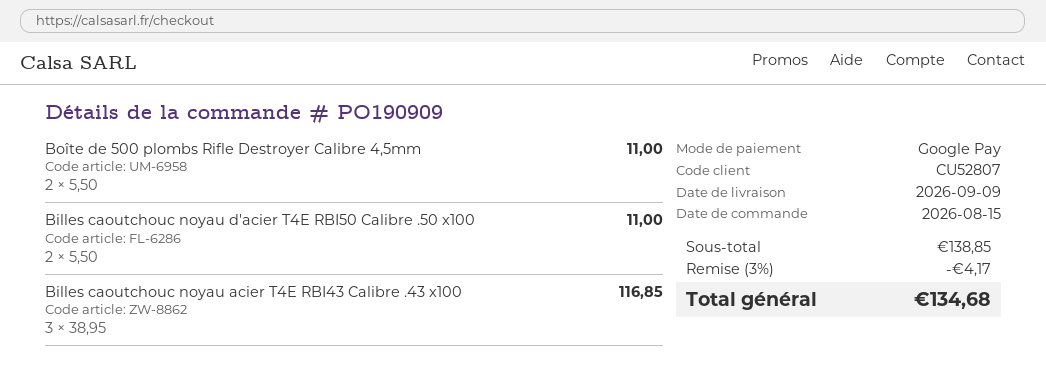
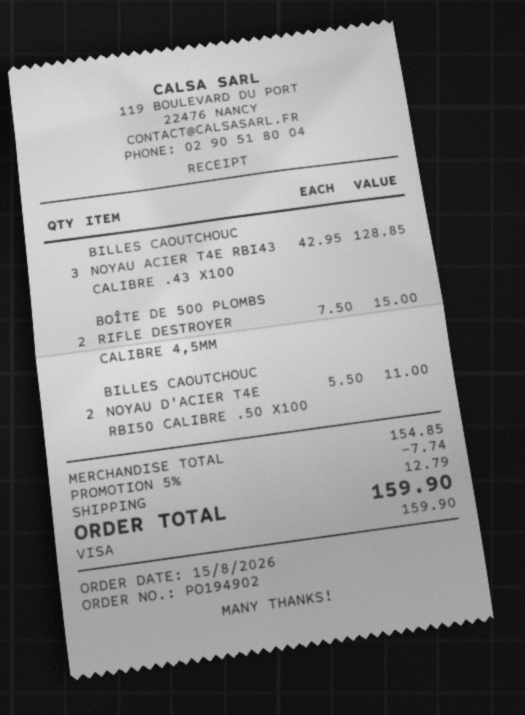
order number: PO190909 -> PO194902
payment method: Google Pay -> Visa
Boîte de 500 plombs Rifle Destroyer Calibre 4,5mm: 2 x 5.50 = 11.00 -> 2 x 7.50 = 15.00
Billes caoutchouc noyau acier T4E RBI43 Calibre .43 x100: 3 x 38.95 = 116.85 -> 3 x 42.95 = 128.85
subtotal: 138.85 -> 154.85
discount: 3% = 4.17 -> 5% = 7.74
shipping: none -> 12.79
total: 134.68 -> 159.90

